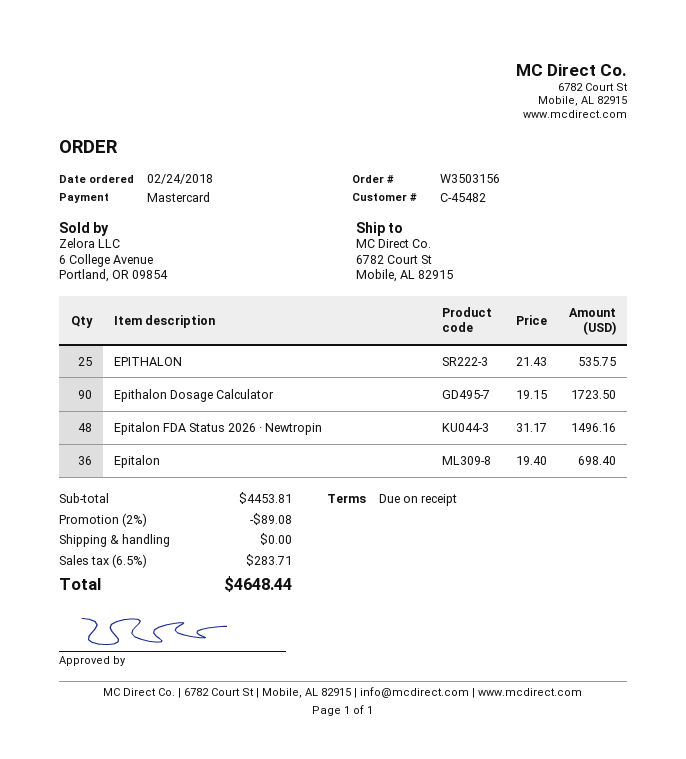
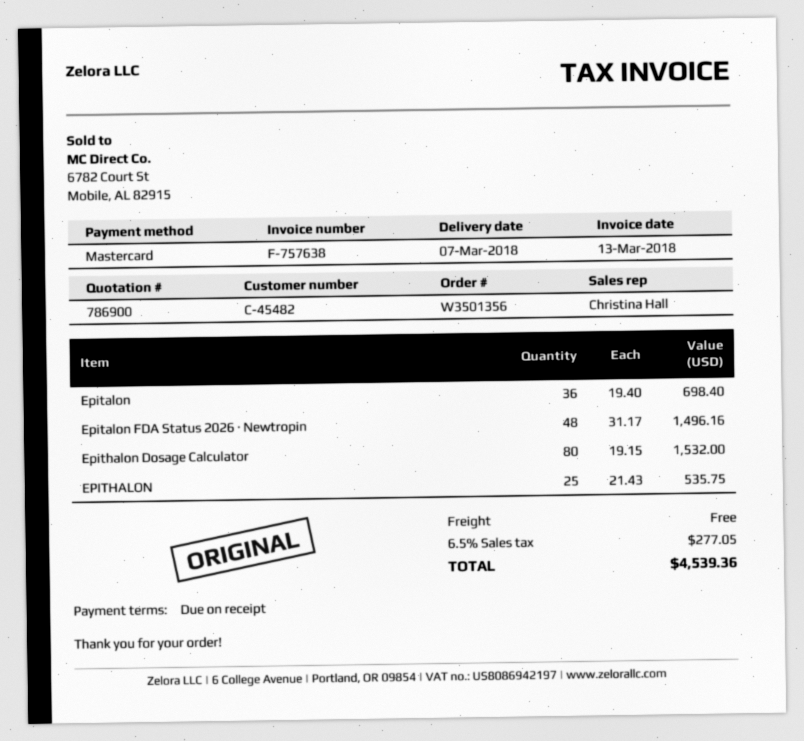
order number: W3503156 -> W3501356
Epithalon Dosage Calculator: 90 x 19.15 = 1723.50 -> 80 x 19.15 = 1532.00
discount: 2% = 89.08 -> none
tax: 6.5% = 283.71 -> 6.5% = 277.05
total: 4648.44 -> 4539.36

